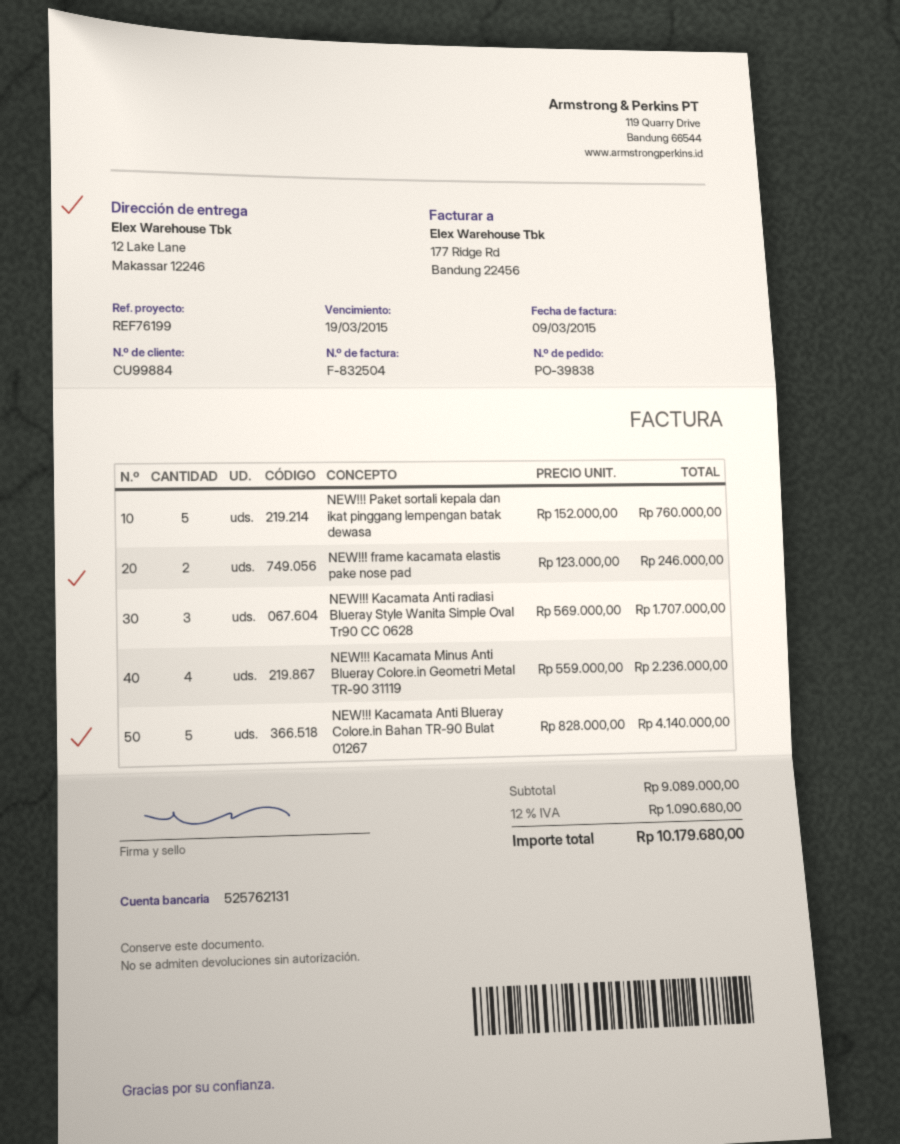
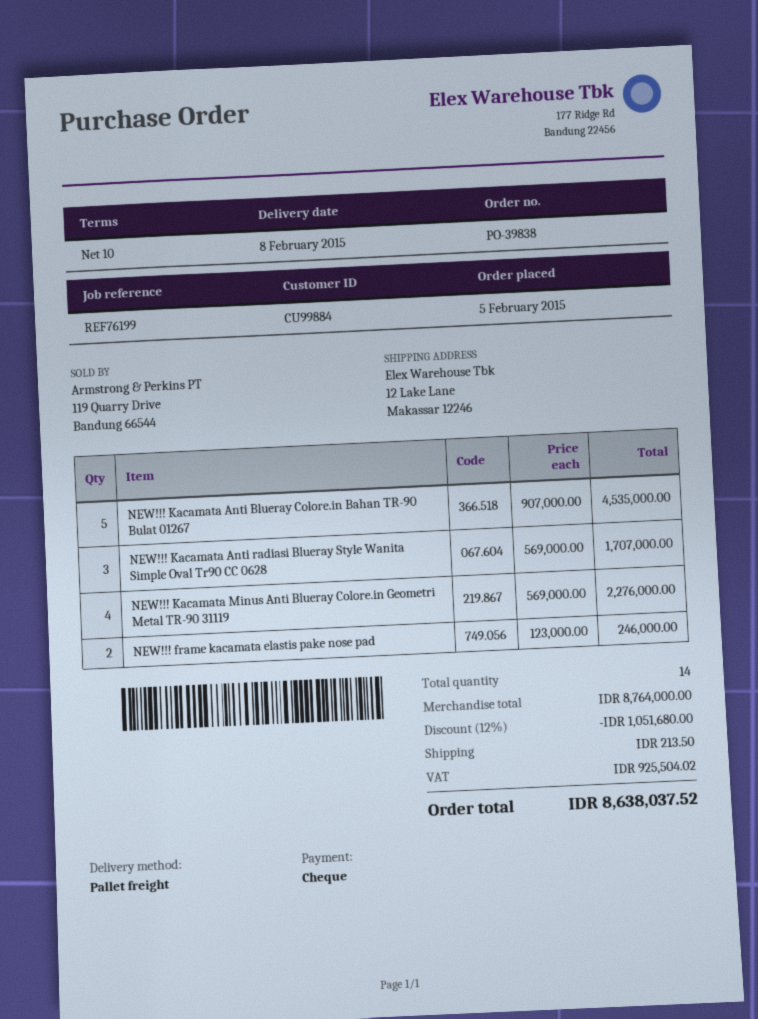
NEW!!! Paket sortali kepala dan ikat pinggang lempengan batak dewasa: 5 x 152000.00 = 760000.00 -> none
NEW!!! Kacamata Minus Anti Blueray Colore.in Geometri Metal TR-90 31119: 4 x 559000.00 = 2236000.00 -> 4 x 569000.00 = 2276000.00
NEW!!! Kacamata Anti Blueray Colore.in Bahan TR-90 Bulat 01267: 5 x 828000.00 = 4140000.00 -> 5 x 907000.00 = 4535000.00
subtotal: 9089000.00 -> 8764000.00
discount: none -> 12% = 1051680.00
shipping: none -> 213.50
tax: 1090680.00 -> 925504.02
total: 10179680.00 -> 8638037.52

